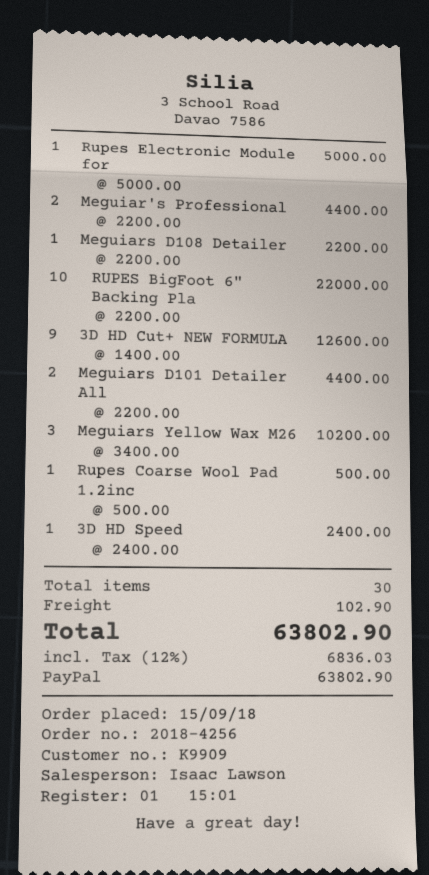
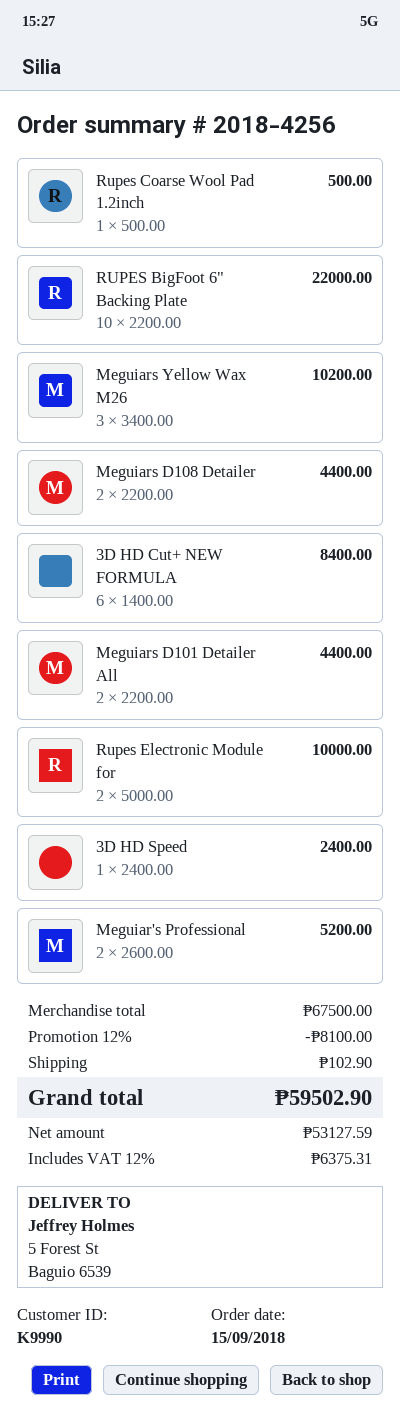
customer number: K9909 -> K9990
Rupes Electronic Module for: 1 x 5000.00 = 5000.00 -> 2 x 5000.00 = 10000.00
Meguiar's Professional: 2 x 2200.00 = 4400.00 -> 2 x 2600.00 = 5200.00
Meguiars D108 Detailer: 1 x 2200.00 = 2200.00 -> 2 x 2200.00 = 4400.00
3D HD Cut+ NEW FORMULA: 9 x 1400.00 = 12600.00 -> 6 x 1400.00 = 8400.00
discount: none -> 12% = 8100.00
tax: 12% = 6836.03 -> 12% = 6375.31
total: 63802.90 -> 59502.90

